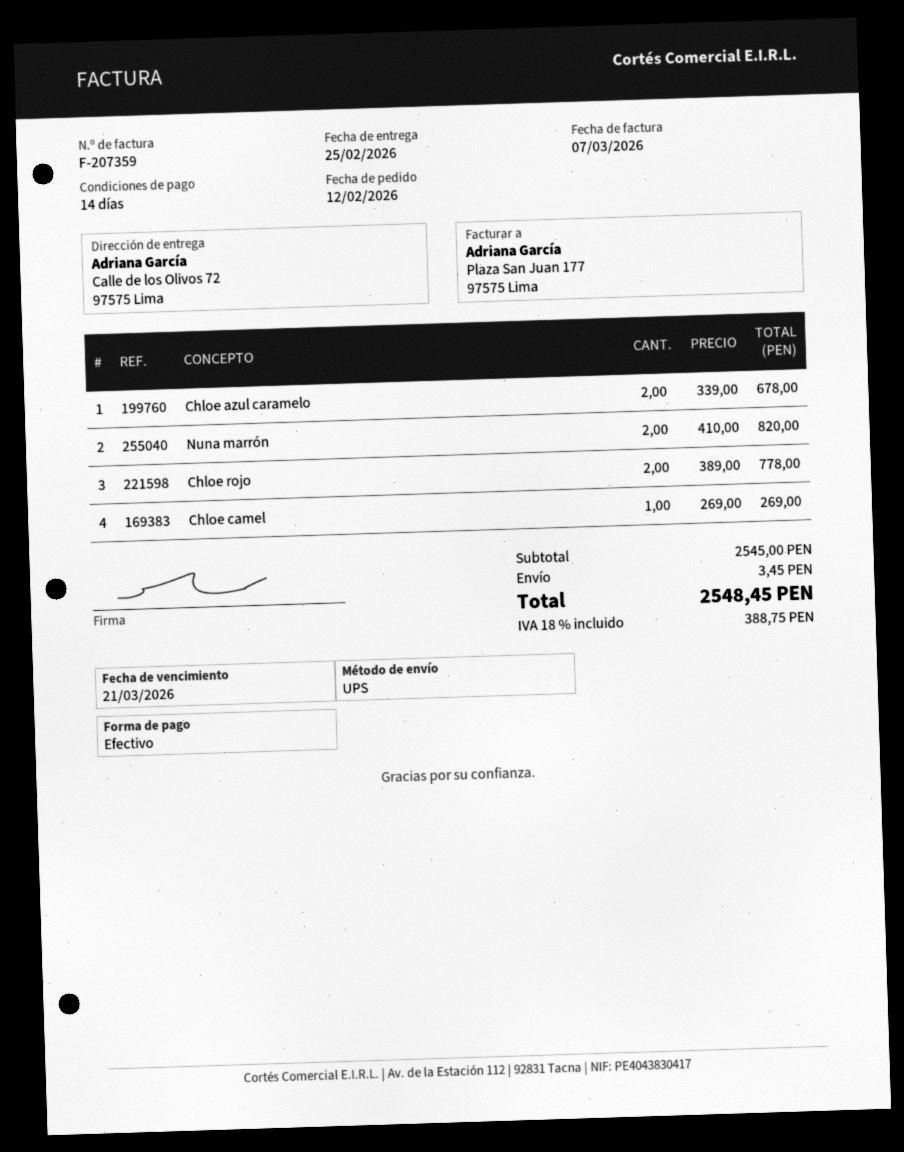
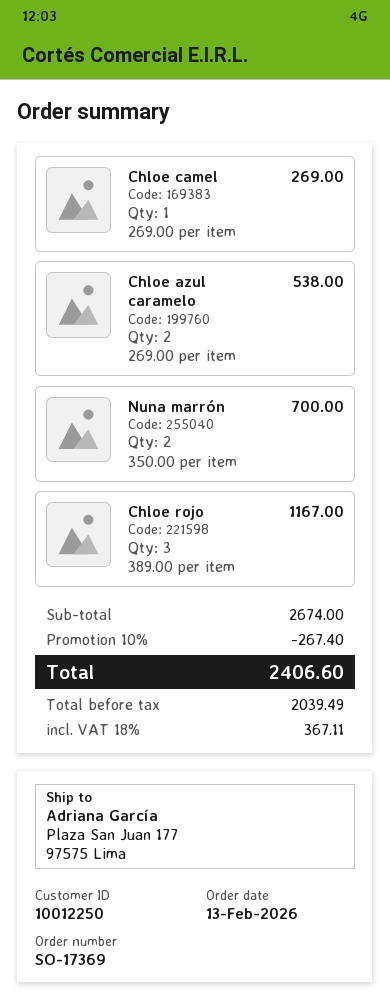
order date: 2026-02-12 -> 2026-02-13
ship to: Calle de los Olivos 72, 97575 Lima -> Plaza San Juan 177, 97575 Lima
Chloe azul caramelo: 2 x 339.00 = 678.00 -> 2 x 269.00 = 538.00
Nuna marrón: 2 x 410.00 = 820.00 -> 2 x 350.00 = 700.00
Chloe rojo: 2 x 389.00 = 778.00 -> 3 x 389.00 = 1167.00
subtotal: 2545.00 -> 2674.00
discount: none -> 10% = 267.40
shipping: 3.45 -> none
tax: 18% = 388.75 -> 18% = 367.11
total: 2548.45 -> 2406.60

